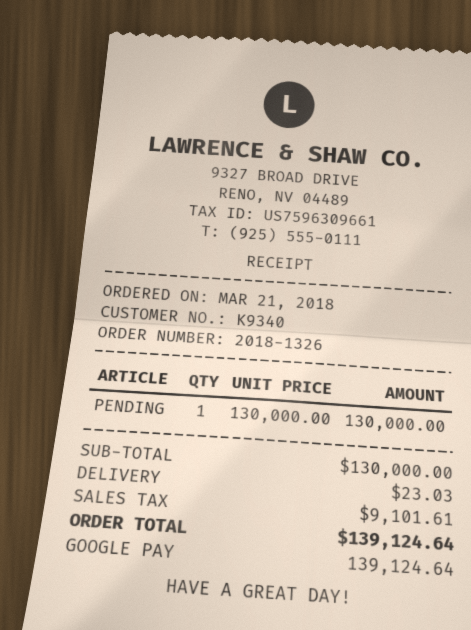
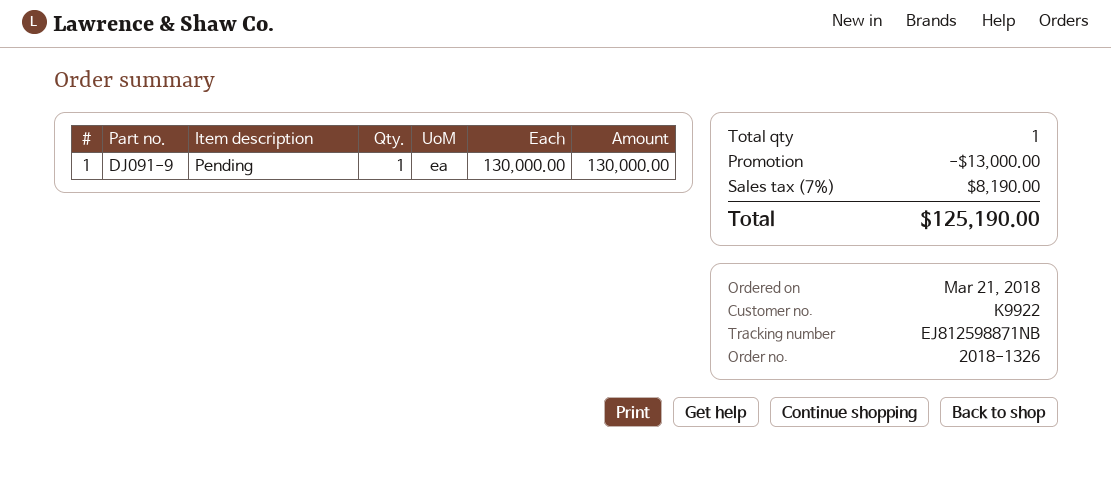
customer number: K9340 -> K9922
discount: none -> 13000.00
shipping: 23.03 -> none
tax: 9101.61 -> 8190.00
total: 139124.64 -> 125190.00

